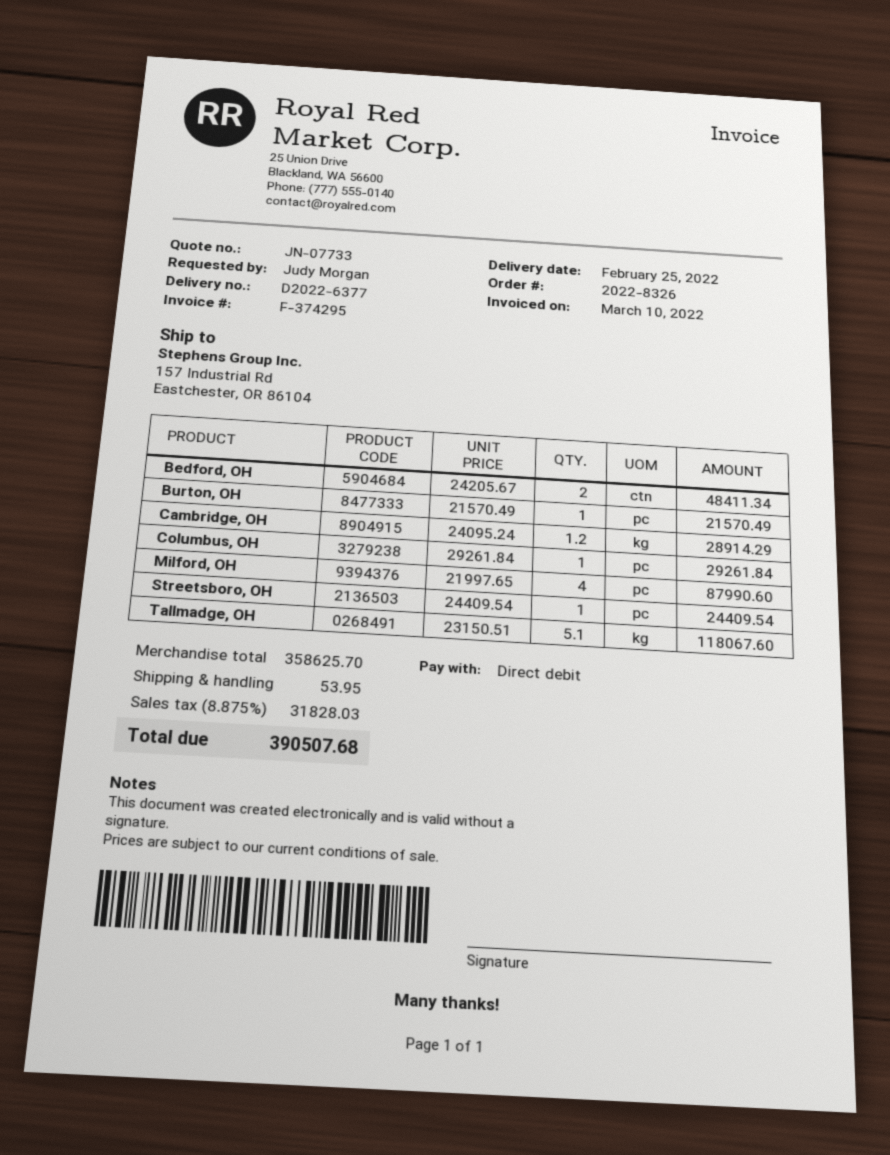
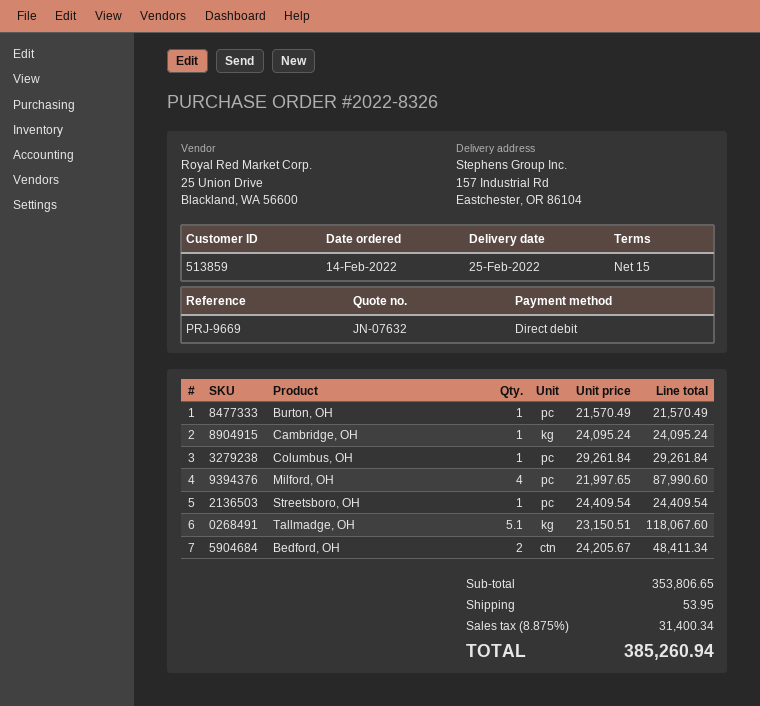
quote number: JN-07733 -> JN-07632
Cambridge, OH: 1.2 x 24095.24 = 28914.29 -> 1 x 24095.24 = 24095.24
subtotal: 358625.70 -> 353806.65
tax: 8.875% = 31828.03 -> 8.875% = 31400.34
total: 390507.68 -> 385260.94

